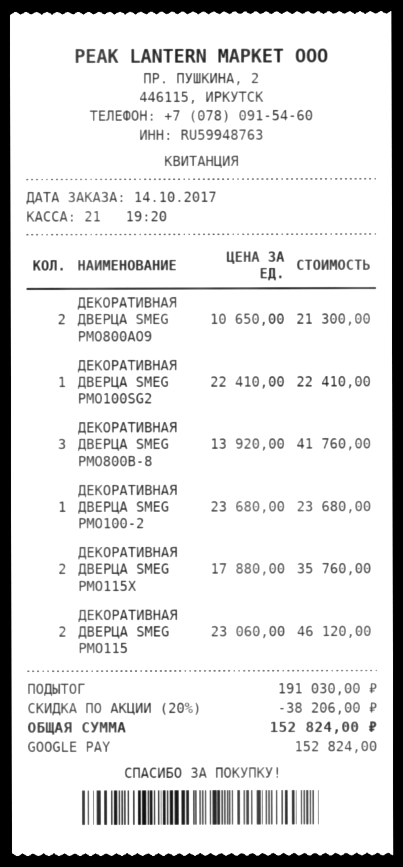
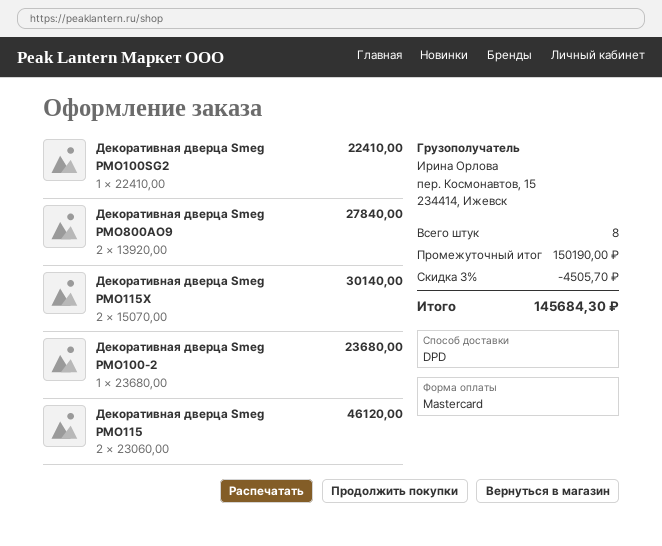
payment method: Google Pay -> Mastercard
ДЕКОРАТИВНАЯ ДВЕРЦА SMEG PMO800AO9: 2 x 10650.00 = 21300.00 -> 2 x 13920.00 = 27840.00
ДЕКОРАТИВНАЯ ДВЕРЦА SMEG PMO800B-8: 3 x 13920.00 = 41760.00 -> none
ДЕКОРАТИВНАЯ ДВЕРЦА SMEG PMO115X: 2 x 17880.00 = 35760.00 -> 2 x 15070.00 = 30140.00
subtotal: 191030.00 -> 150190.00
discount: 20% = 38206.00 -> 3% = 4505.70
total: 152824.00 -> 145684.30

